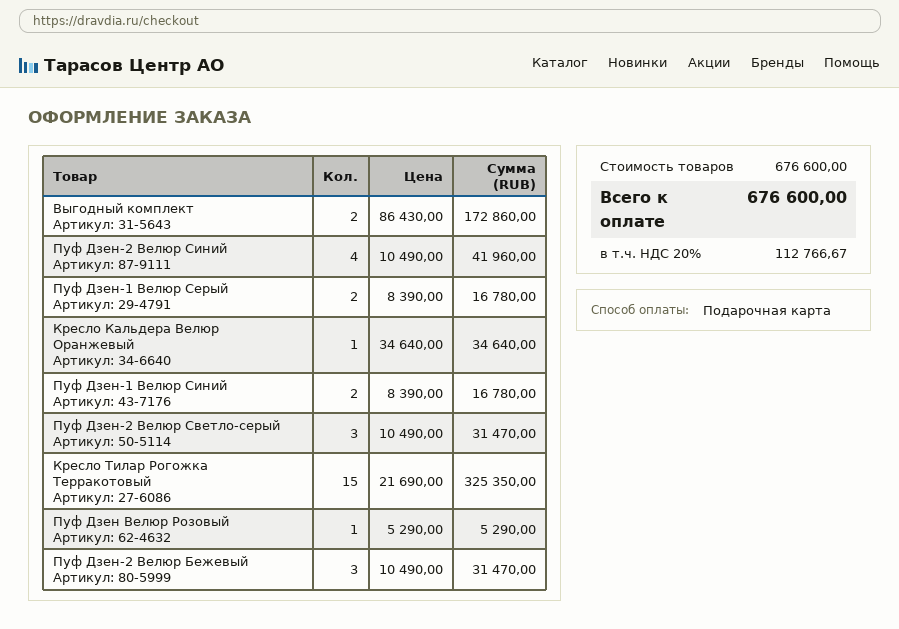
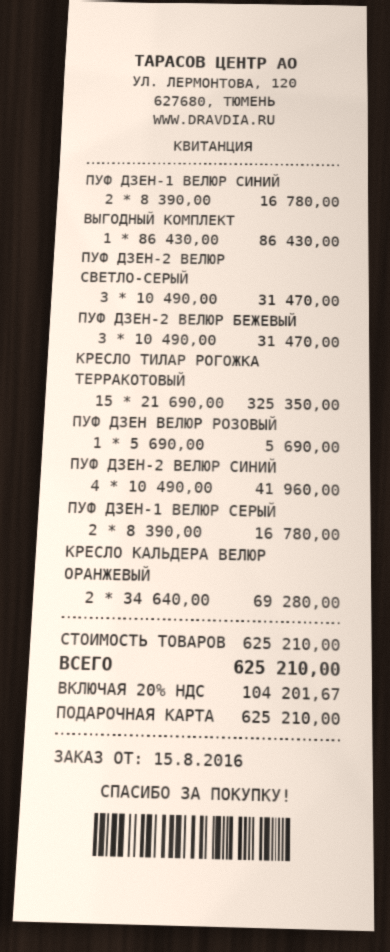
Выгодный комплект: 2 x 86430.00 = 172860.00 -> 1 x 86430.00 = 86430.00
Кресло Кальдера Велюр Оранжевый: 1 x 34640.00 = 34640.00 -> 2 x 34640.00 = 69280.00
Пуф Дзен Велюр Розовый: 1 x 5290.00 = 5290.00 -> 1 x 5690.00 = 5690.00
subtotal: 676600.00 -> 625210.00
tax: 20% = 112766.67 -> 20% = 104201.67
total: 676600.00 -> 625210.00

